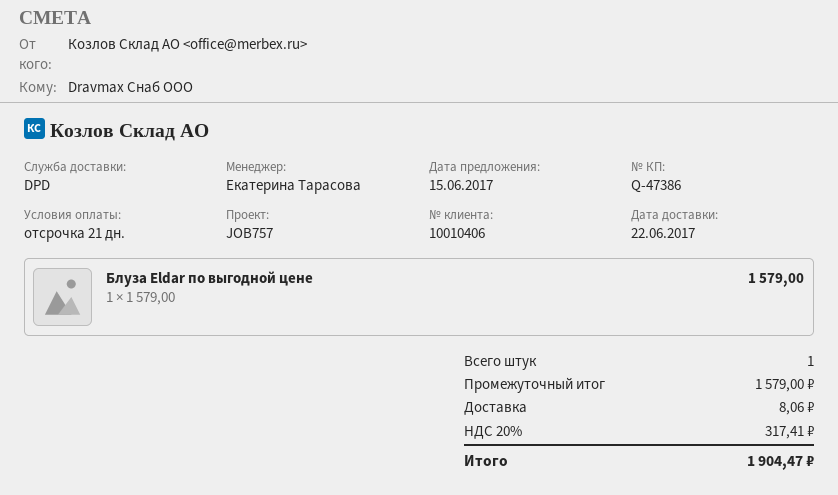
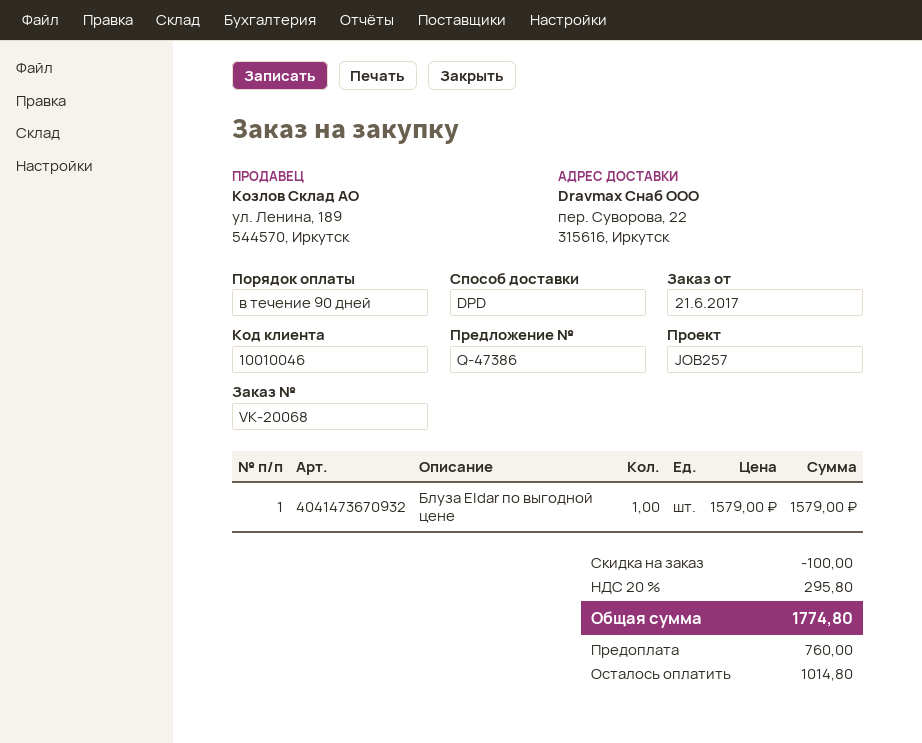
payment terms: 21 days -> 90 days
customer number: 10010406 -> 10010046
reference: JOB757 -> JOB257
discount: none -> 100.00
shipping: 8.06 -> none
tax: 20% = 317.41 -> 20% = 295.80
total: 1904.47 -> 1774.80

